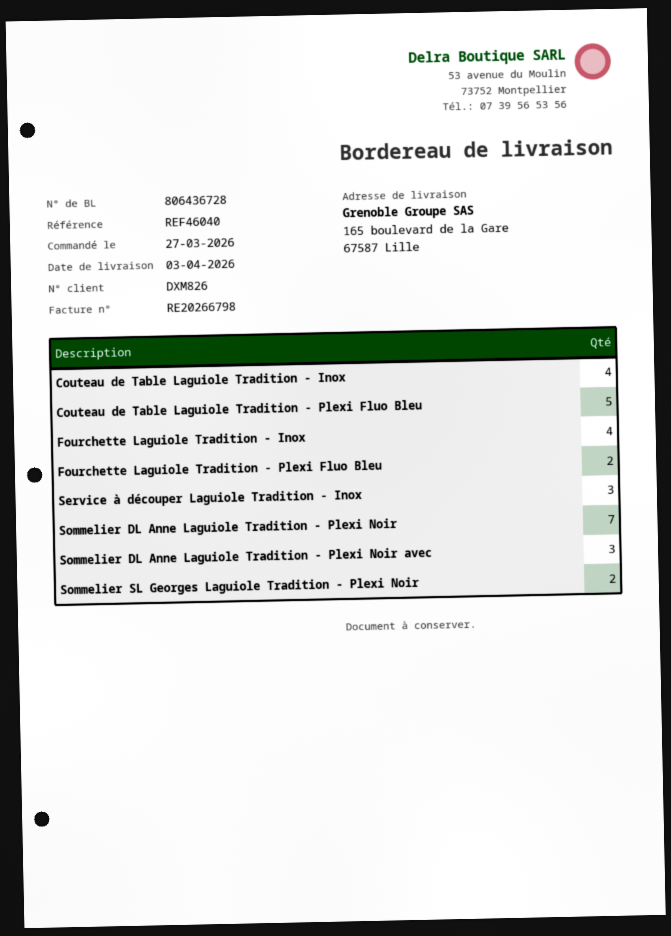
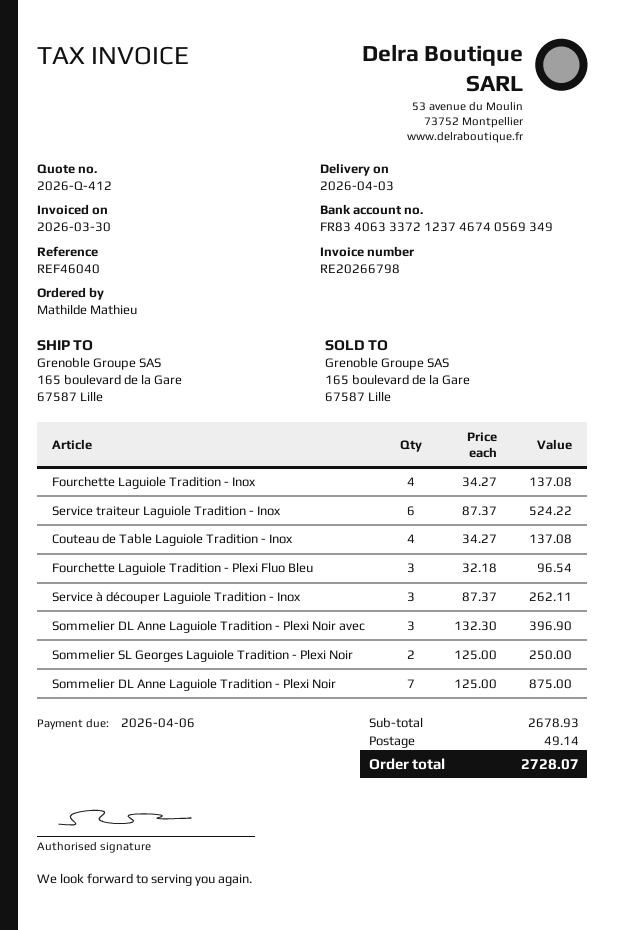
Couteau de Table Laguiole Tradition - Plexi Fluo Bleu: 5 -> none
Fourchette Laguiole Tradition - Plexi Fluo Bleu: 2 -> 3
Service traiteur Laguiole Tradition - Inox: none -> 6

